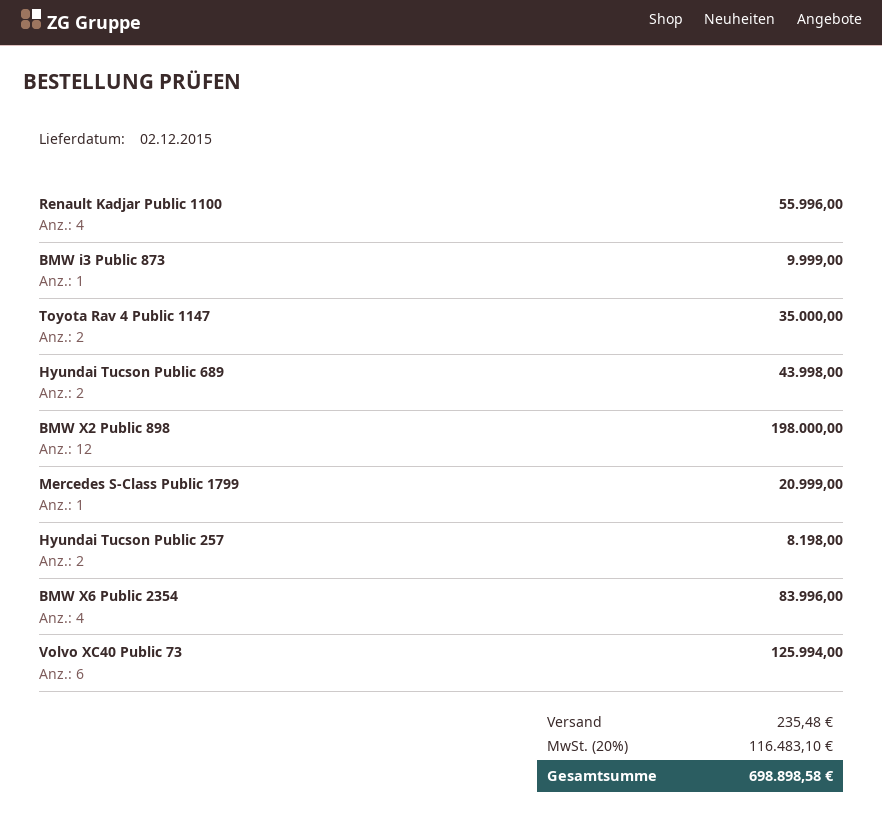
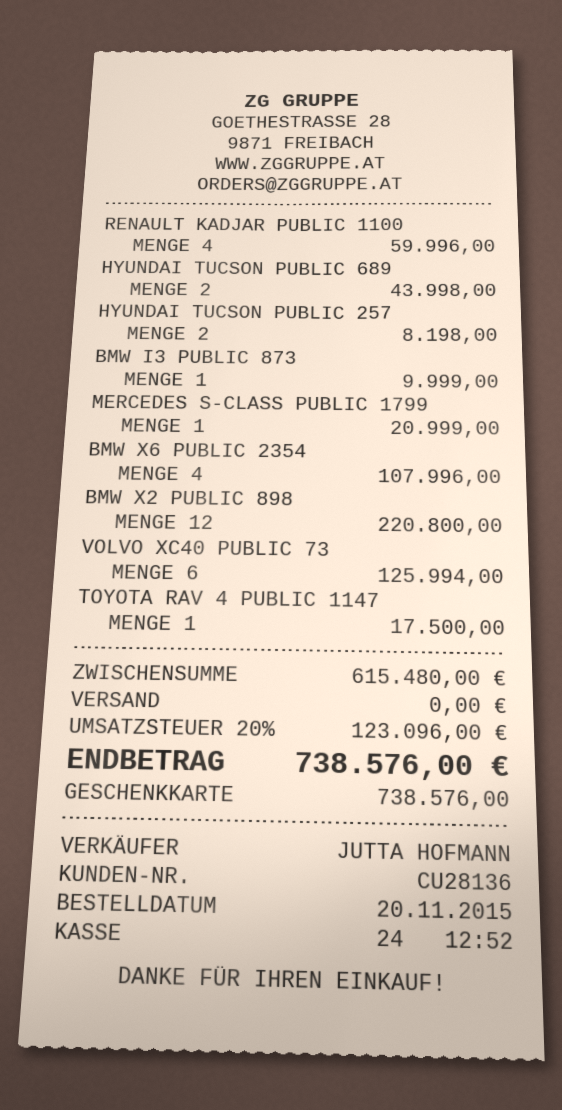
Renault Kadjar Public 1100: 4 for 55996.00 -> 4 for 59996.00
Toyota Rav 4 Public 1147: 2 for 35000.00 -> 1 for 17500.00
BMW X2 Public 898: 12 for 198000.00 -> 12 for 220800.00
BMW X6 Public 2354: 4 for 83996.00 -> 4 for 107996.00
shipping: 235.48 -> 0.00
tax: 20% = 116483.10 -> 20% = 123096.00
total: 698898.58 -> 738576.00

